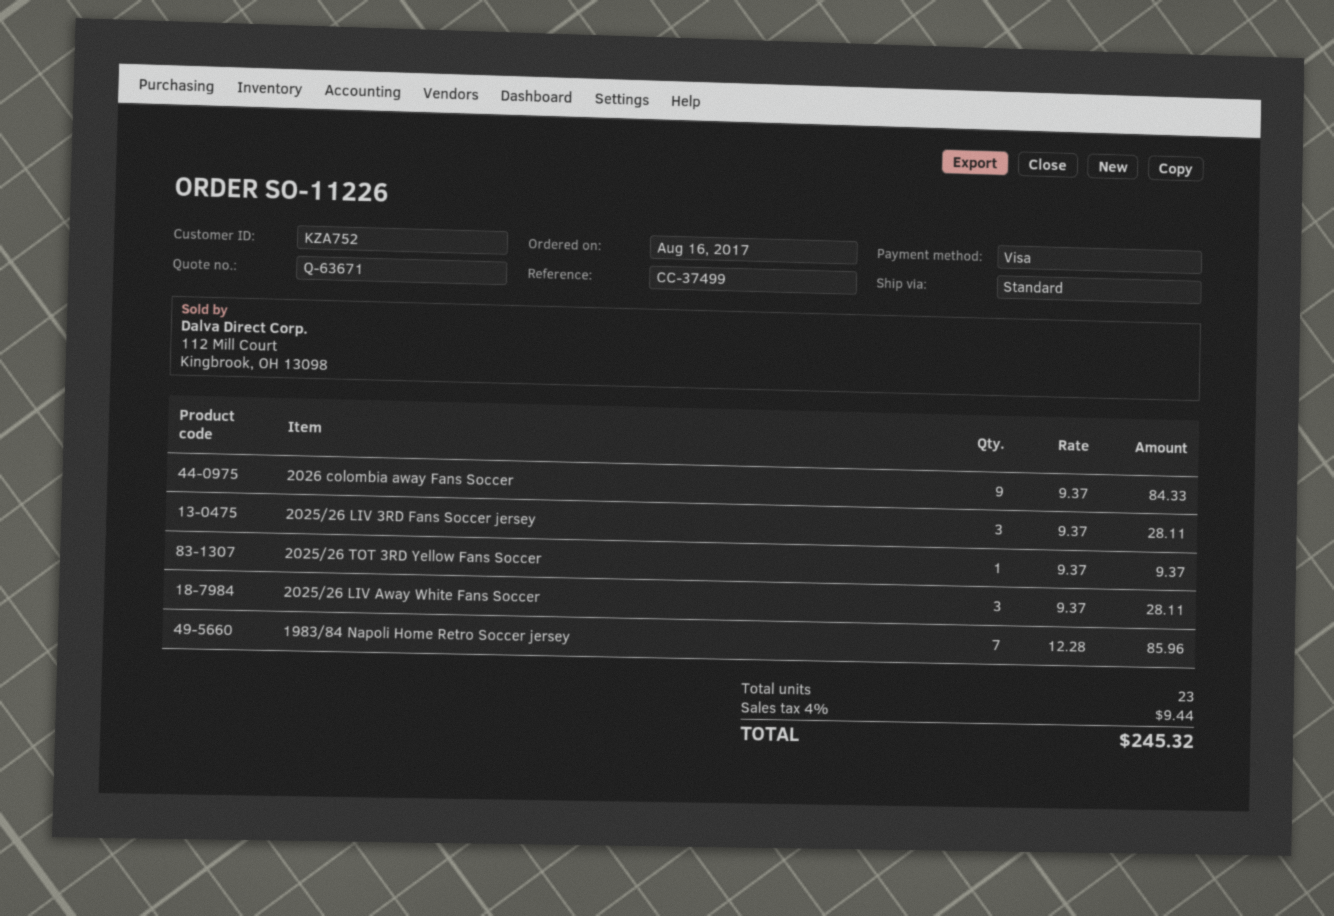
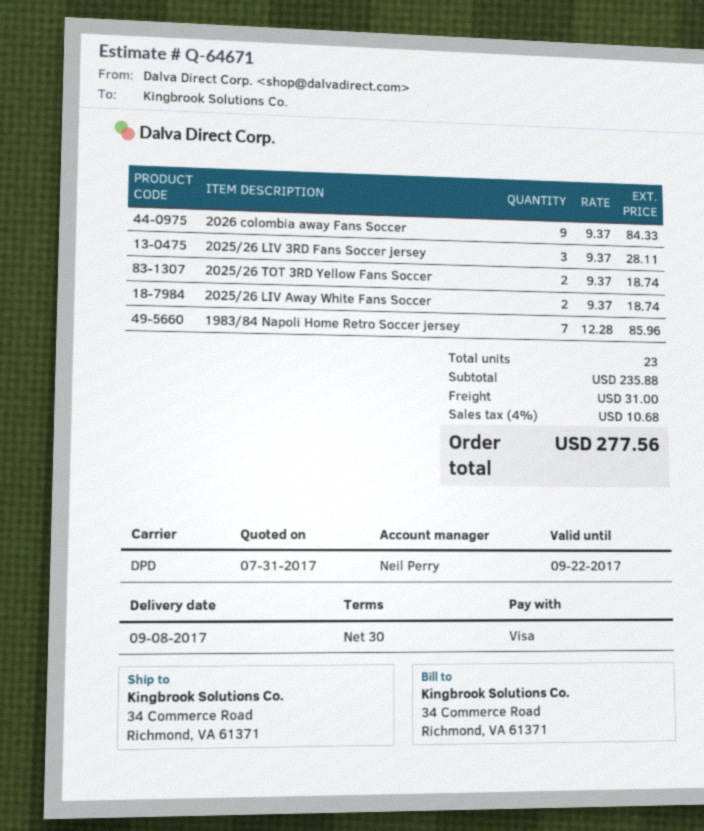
quote number: Q-63671 -> Q-64671
shipping method: standard -> DPD
2025/26 TOT 3RD Yellow Fans Soccer: 1 x 9.37 = 9.37 -> 2 x 9.37 = 18.74
2025/26 LIV Away White Fans Soccer: 3 x 9.37 = 28.11 -> 2 x 9.37 = 18.74
shipping: none -> 31.00
tax: 4% = 9.44 -> 4% = 10.68
total: 245.32 -> 277.56

